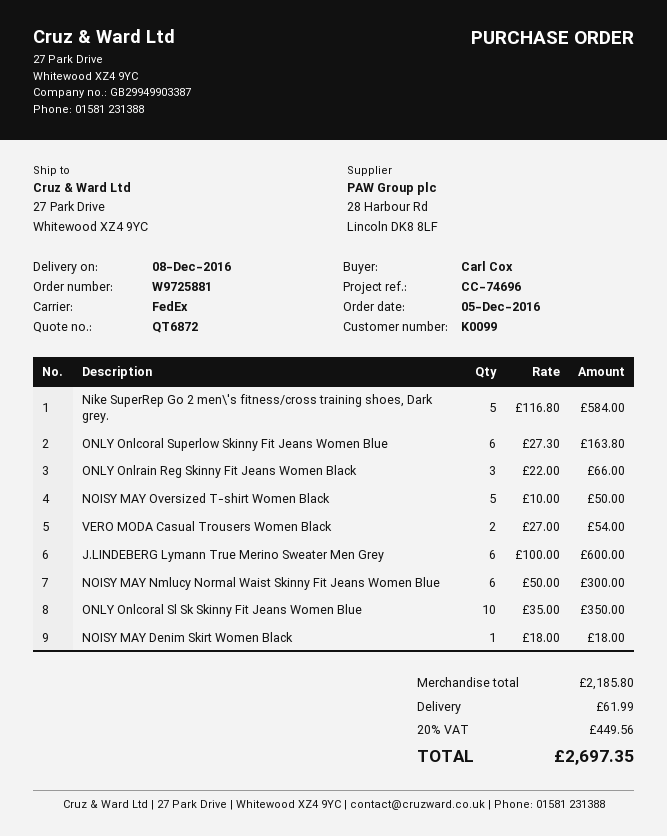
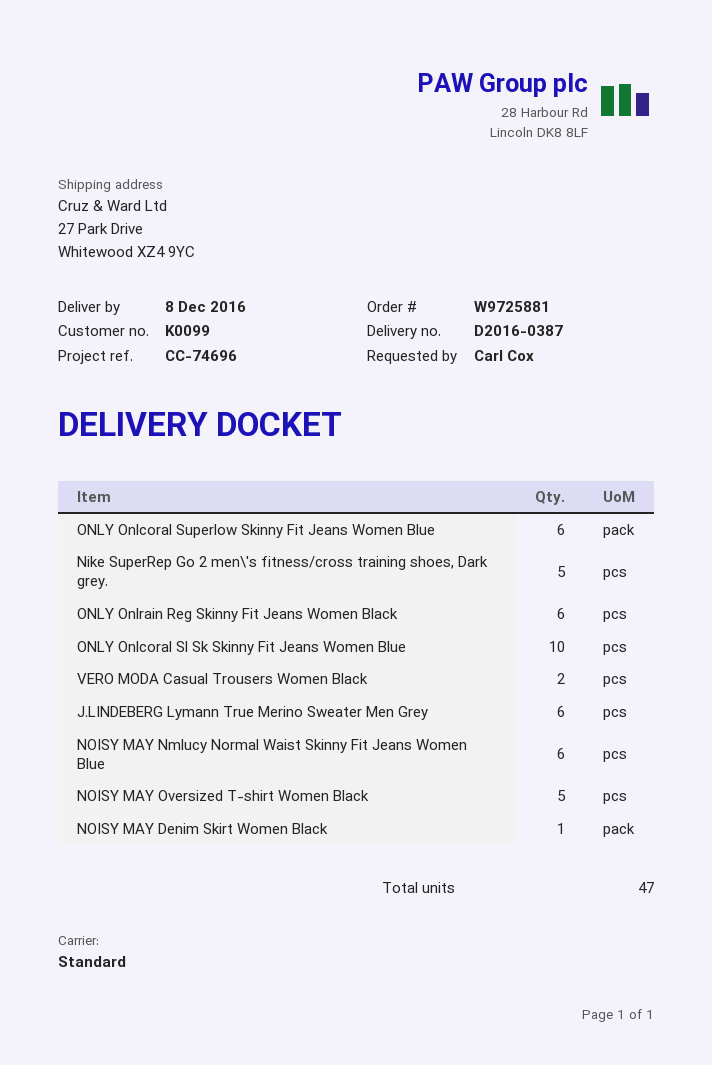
shipping method: FedEx -> standard
ONLY Onlrain Reg Skinny Fit Jeans Women Black: 3 -> 6

